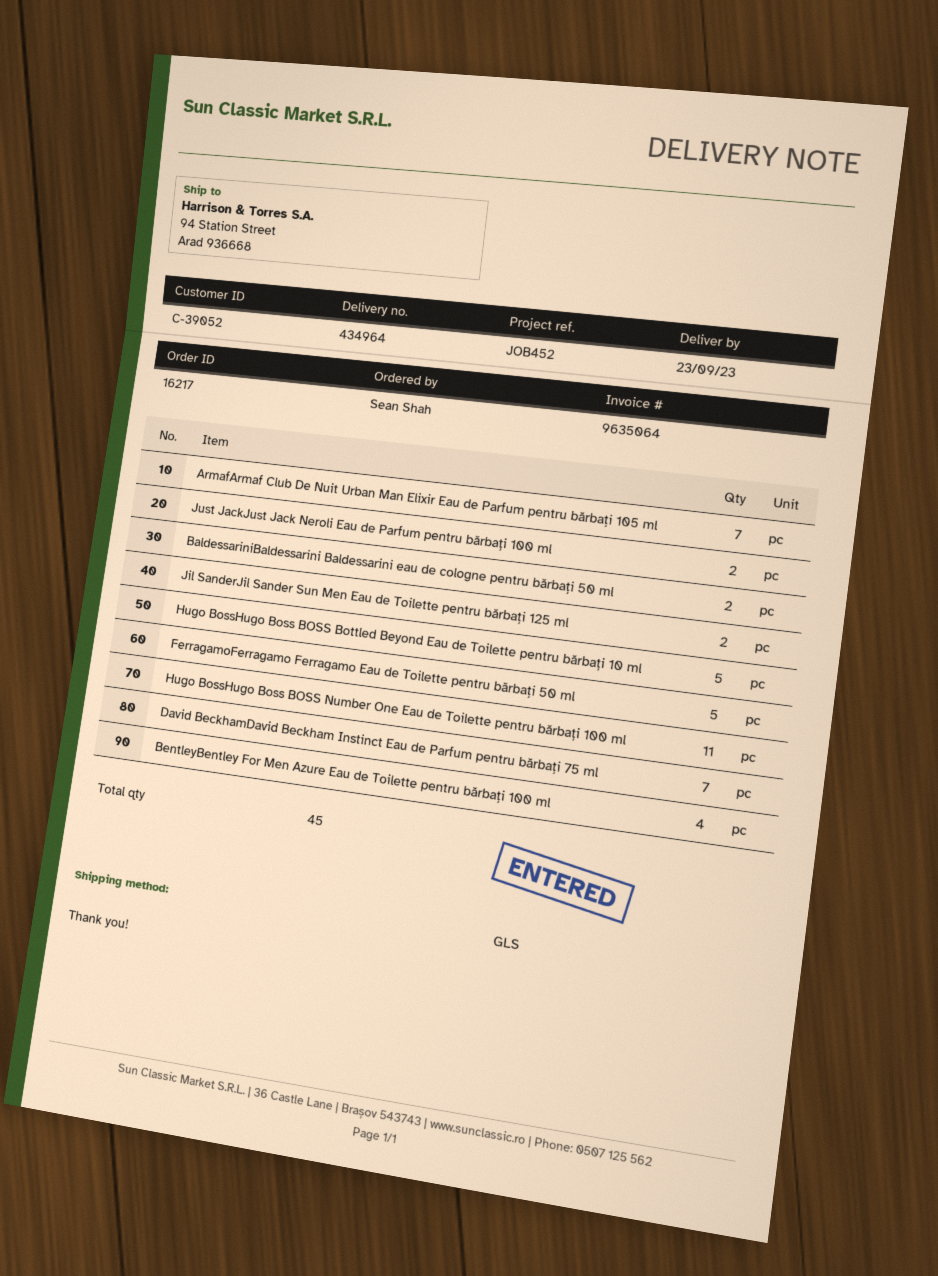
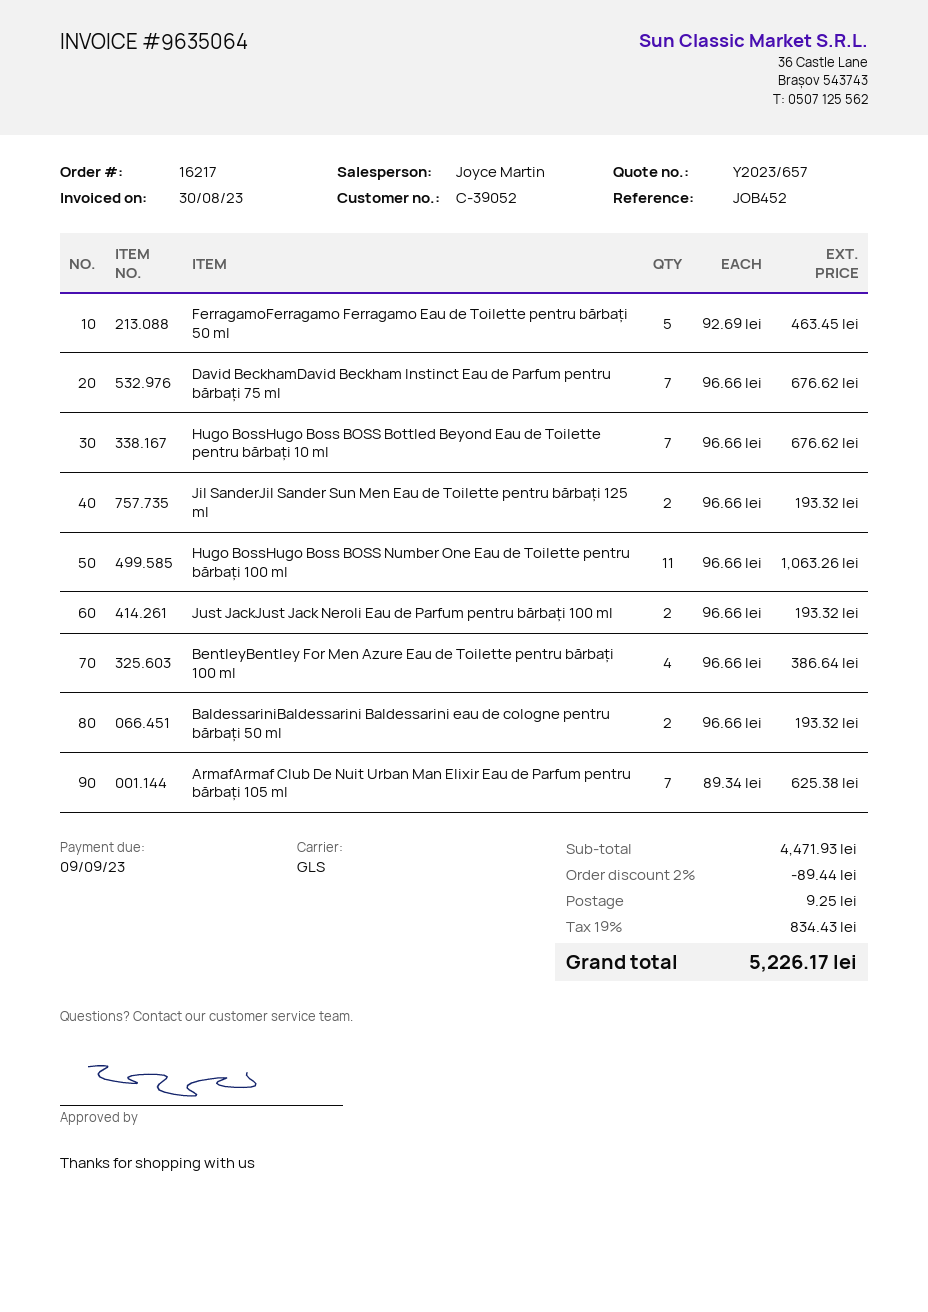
Hugo BossHugo Boss BOSS Bottled Beyond Eau de Toilette pentru bărbați 10 ml: 5 -> 7

